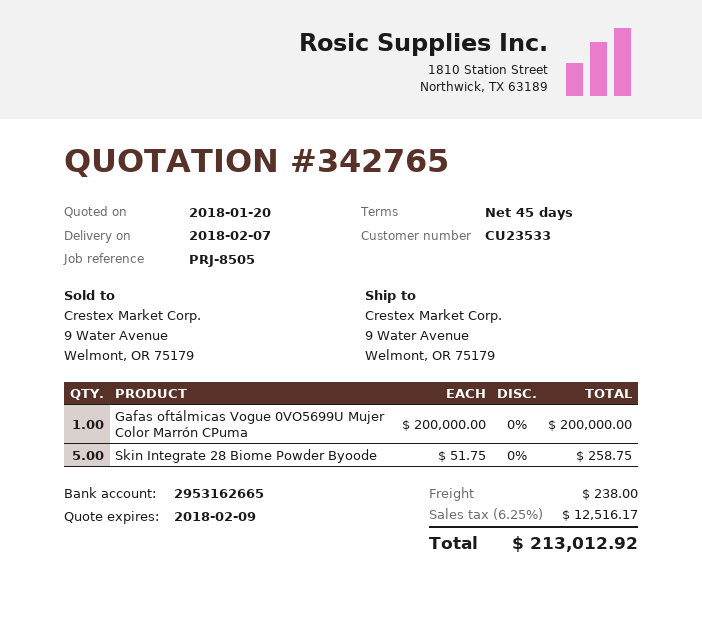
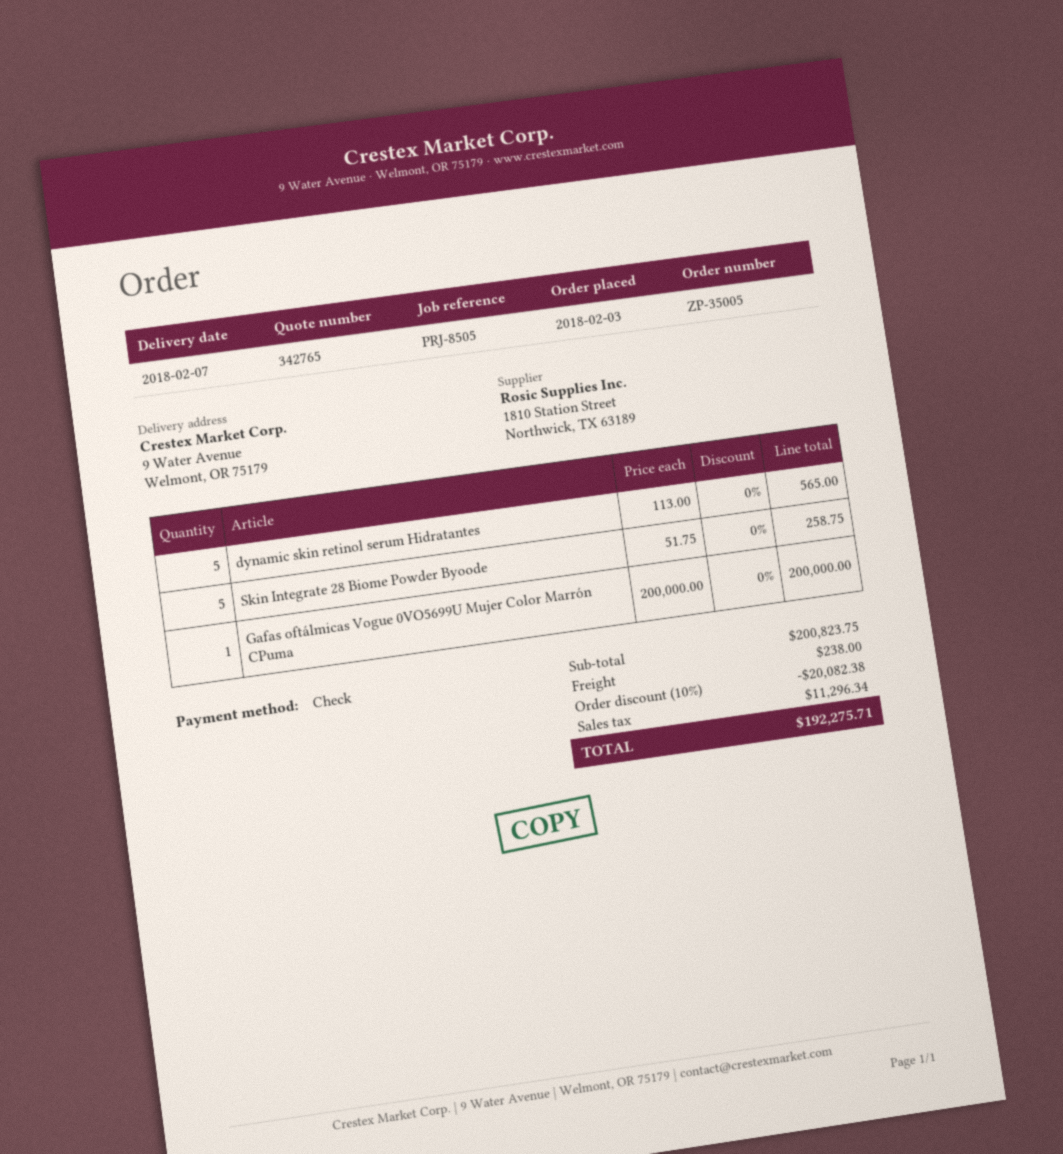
dynamic skin retinol serum Hidratantes: none -> 5 x 113.00 = 565.00
discount: none -> 10% = 20082.38
tax: 12516.17 -> 11296.34
total: 213012.92 -> 192275.71

